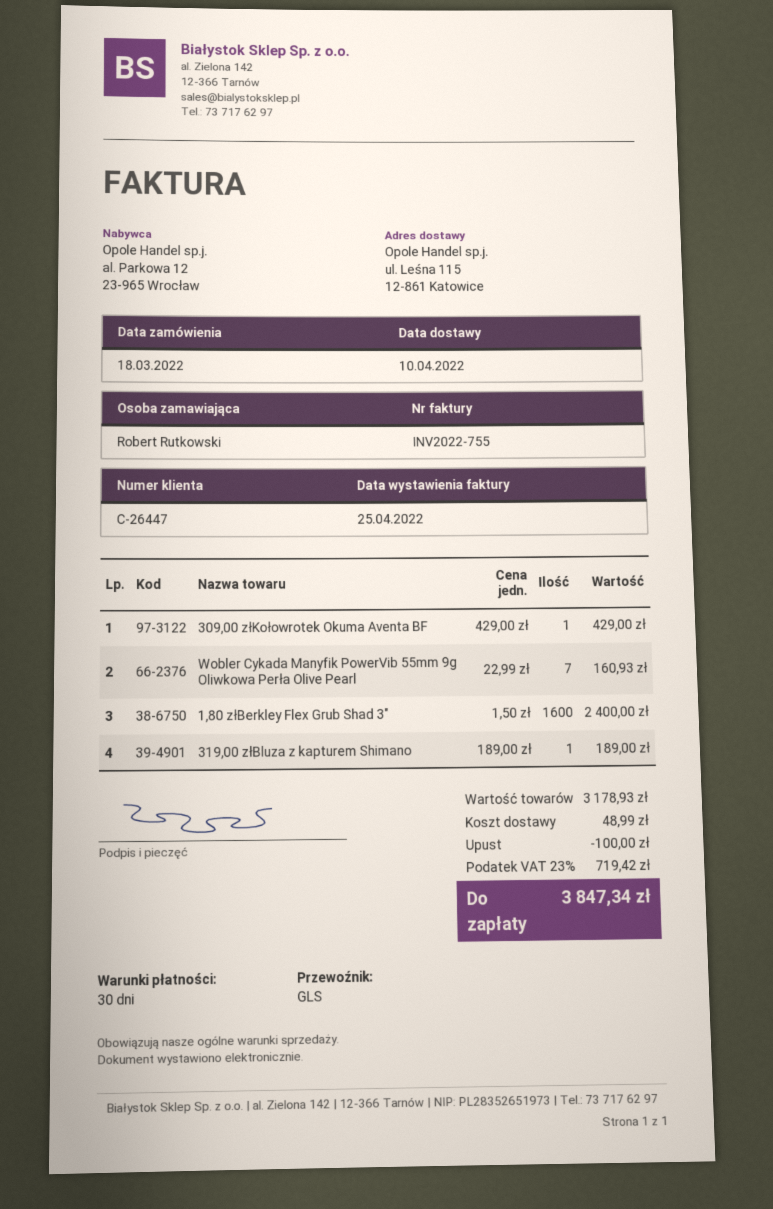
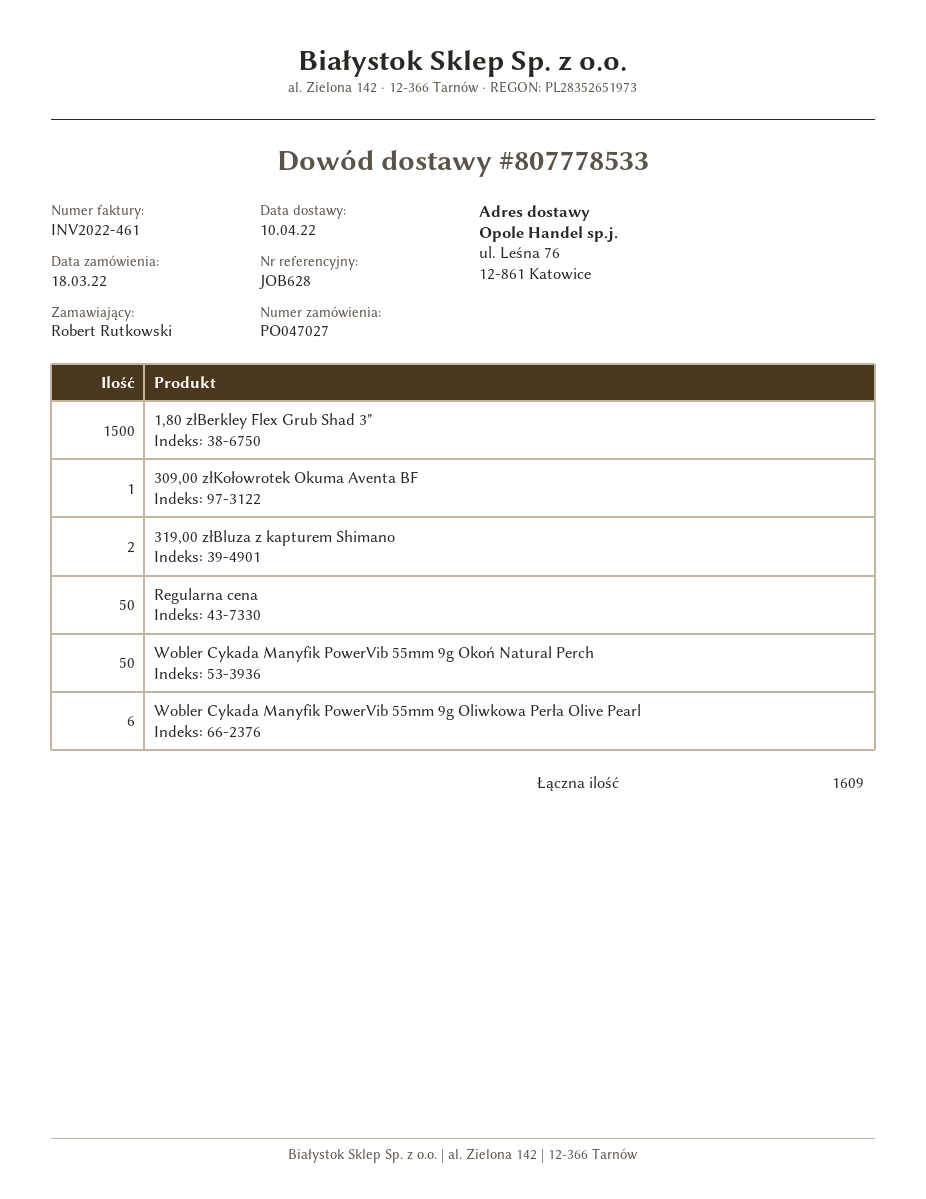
invoice number: INV2022-755 -> INV2022-461
ship to: ul. Leśna 115, 12-861 Katowice -> ul. Leśna 76, 12-861 Katowice
Wobler Cykada Manyfik PowerVib 55mm 9g Oliwkowa Perła Olive Pearl: 7 -> 6
1,80 złBerkley Flex Grub Shad 3": 1600 -> 1500
319,00 złBluza z kapturem Shimano: 1 -> 2
Regularna cena: none -> 50
Wobler Cykada Manyfik PowerVib 55mm 9g Okoń Natural Perch: none -> 50

